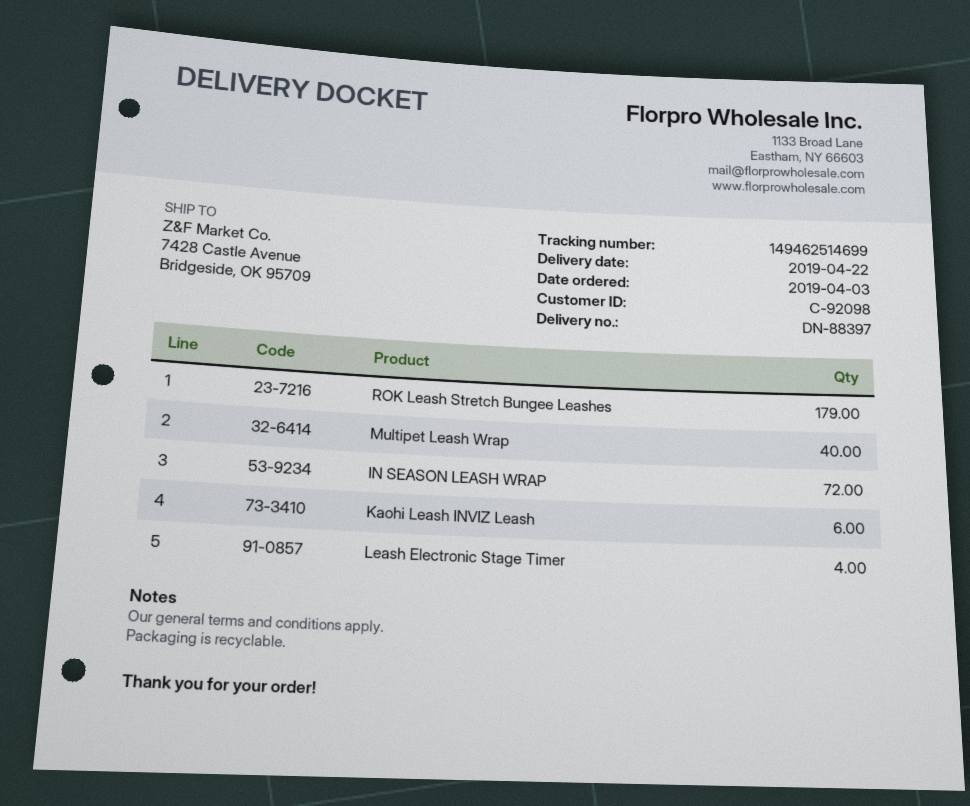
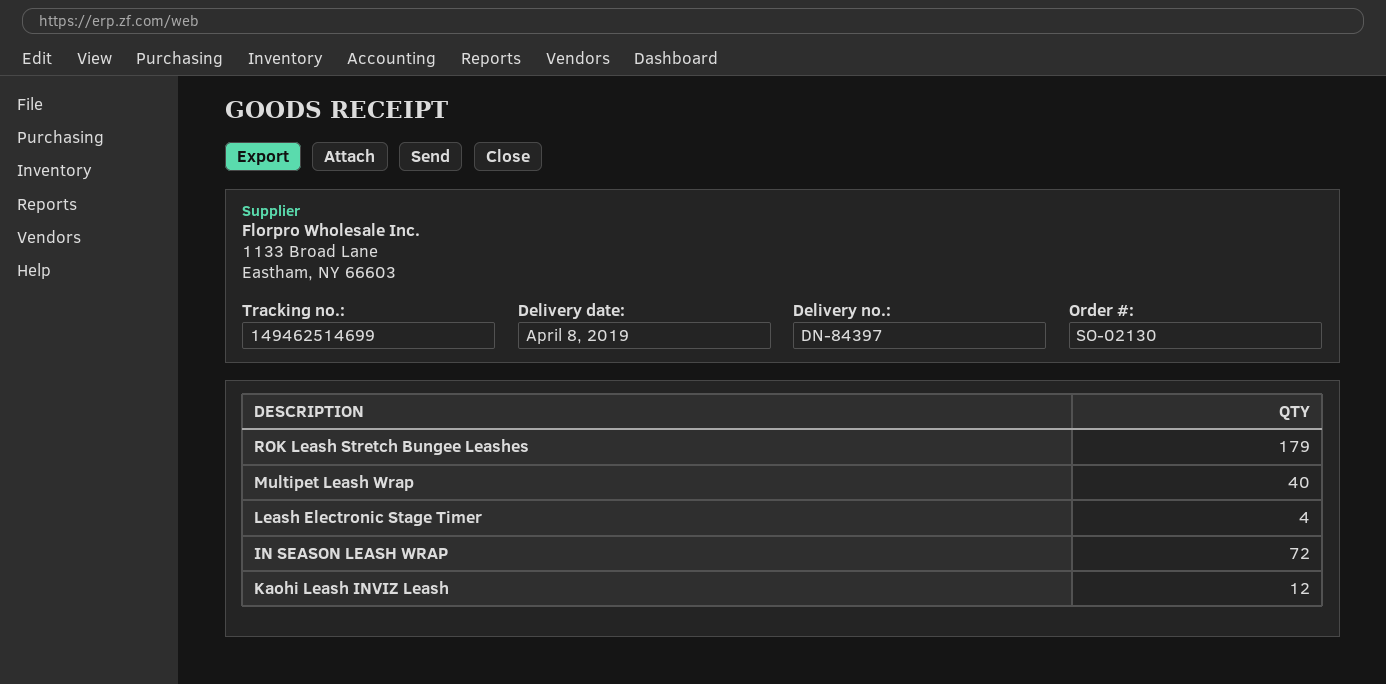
delivery note number: DN-88397 -> DN-84397
delivery date: 2019-04-22 -> 2019-04-08
Kaohi Leash INVIZ Leash: 6 -> 12

